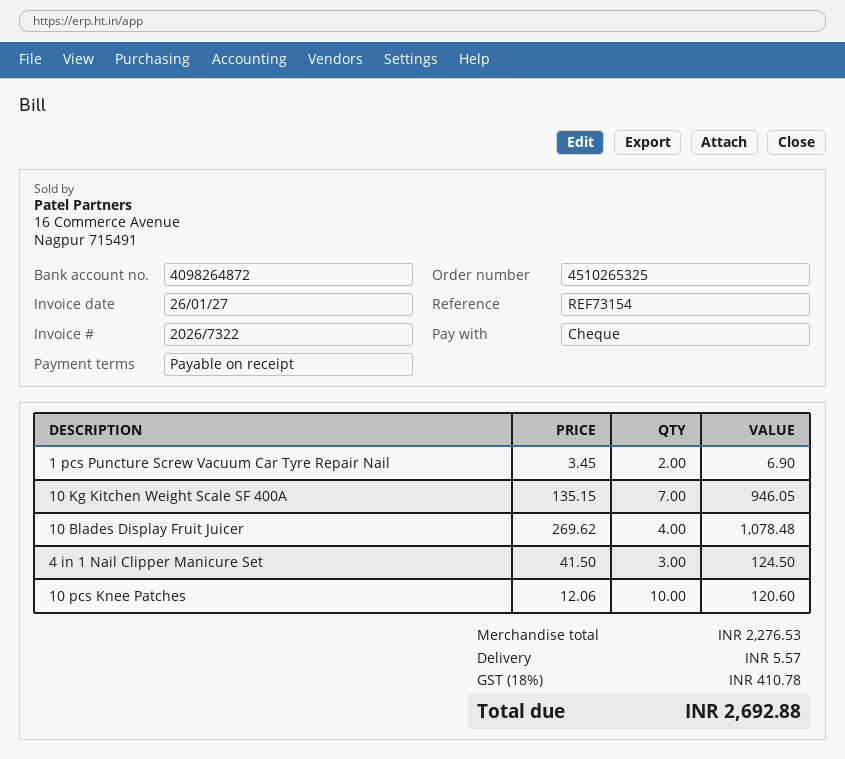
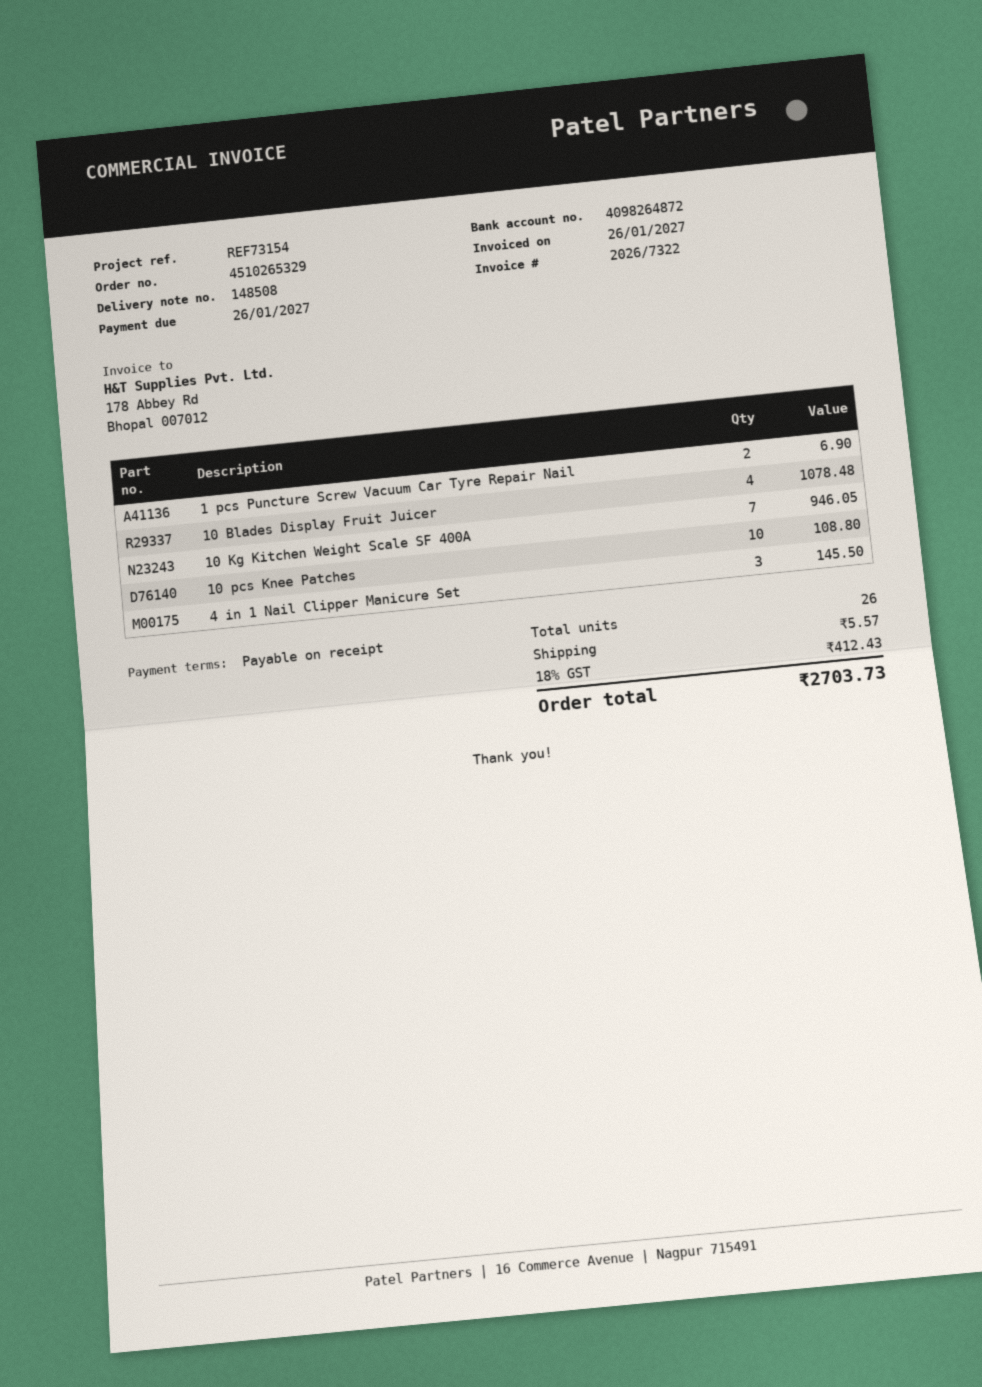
order number: 4510265325 -> 4510265329
4 in 1 Nail Clipper Manicure Set: 3 for 124.50 -> 3 for 145.50
10 pcs Knee Patches: 10 for 120.60 -> 10 for 108.80
tax: 18% = 410.78 -> 18% = 412.43
total: 2692.88 -> 2703.73

